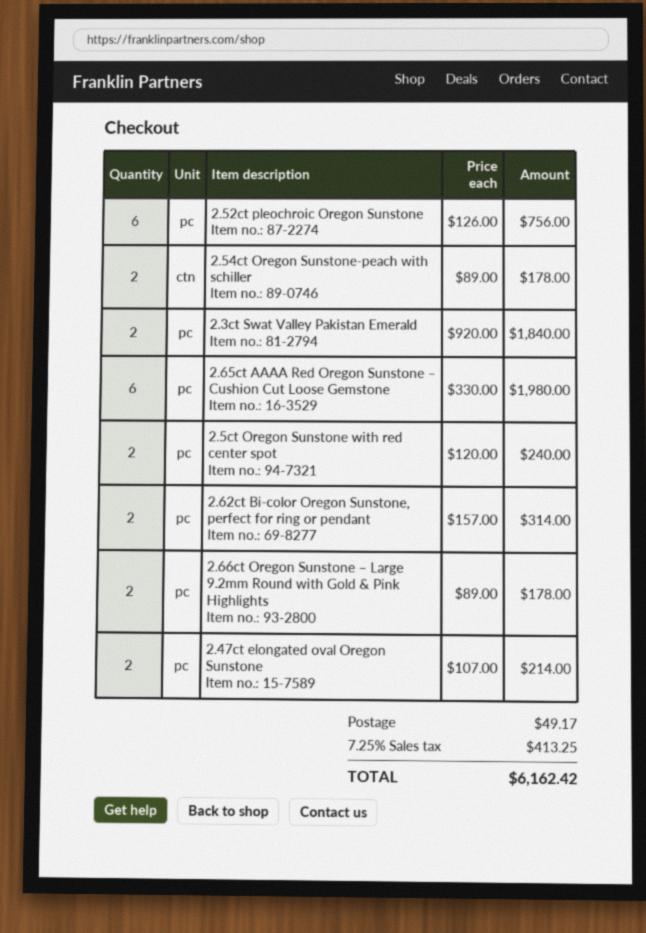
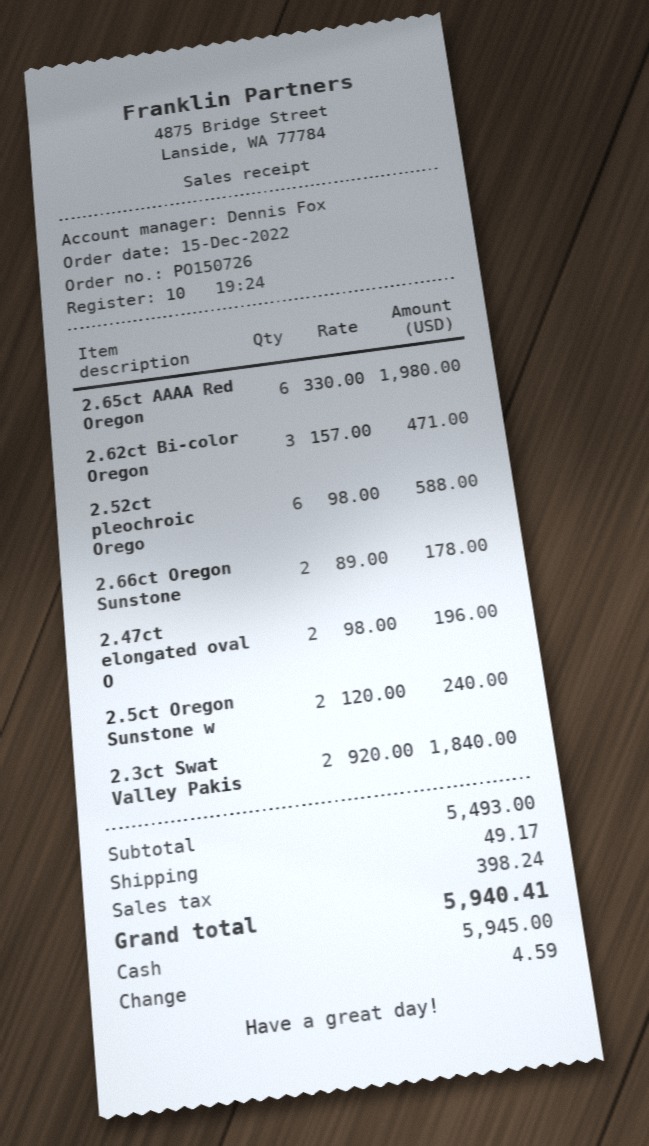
2.52ct pleochroic Oregon Sunstone: 6 x 126.00 = 756.00 -> 6 x 98.00 = 588.00
2.54ct Oregon Sunstone-peach with schiller: 2 x 89.00 = 178.00 -> none
2.62ct Bi-color Oregon Sunstone, perfect for ring or pendant: 2 x 157.00 = 314.00 -> 3 x 157.00 = 471.00
2.47ct elongated oval Oregon Sunstone: 2 x 107.00 = 214.00 -> 2 x 98.00 = 196.00
tax: 413.25 -> 398.24
total: 6162.42 -> 5940.41

